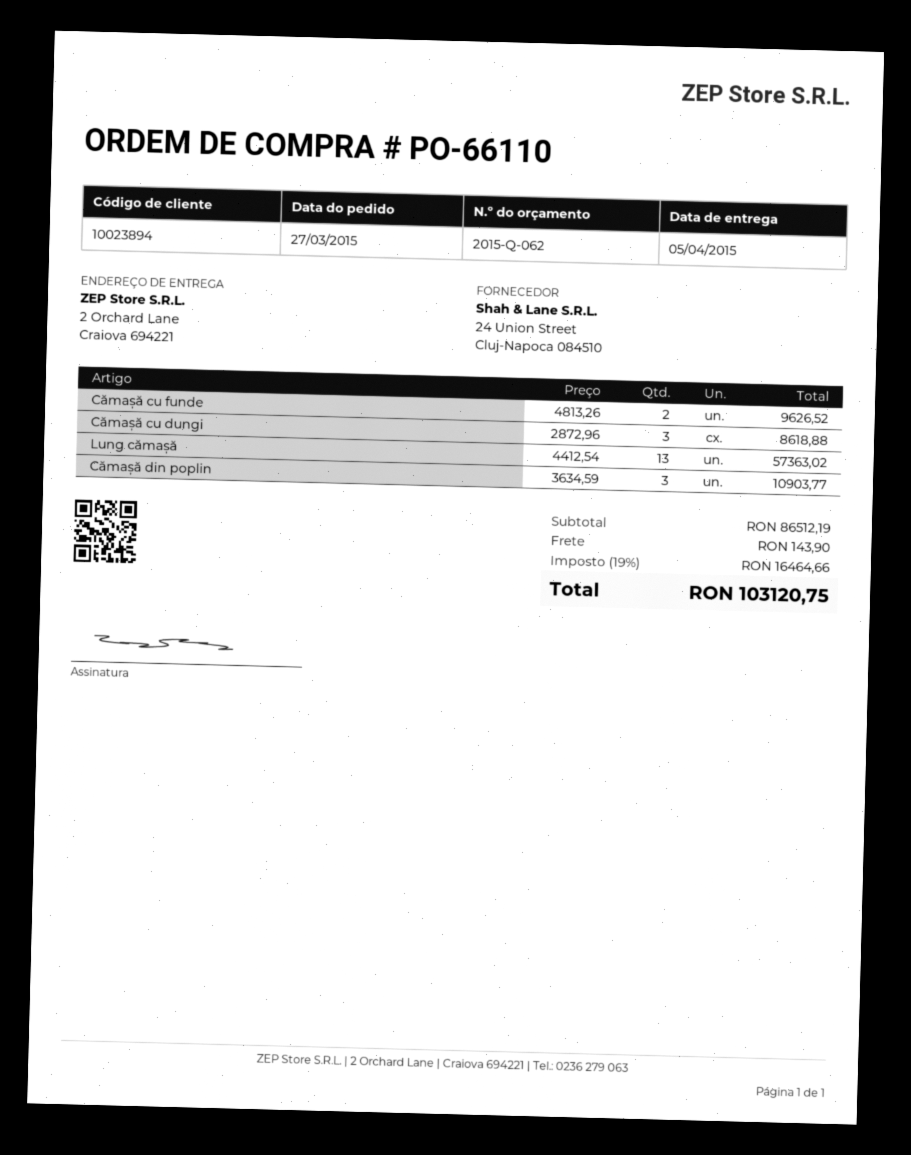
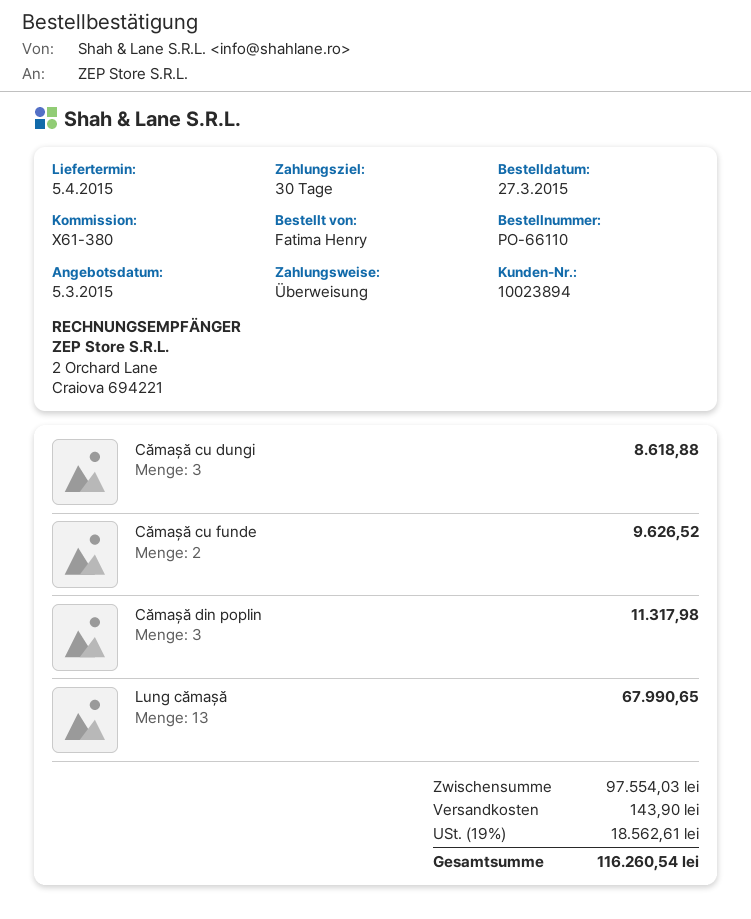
Lung cămașă: 13 for 57363.02 -> 13 for 67990.65
Cămașă din poplin: 3 for 10903.77 -> 3 for 11317.98
subtotal: 86512.19 -> 97554.03
tax: 19% = 16464.66 -> 19% = 18562.61
total: 103120.75 -> 116260.54

